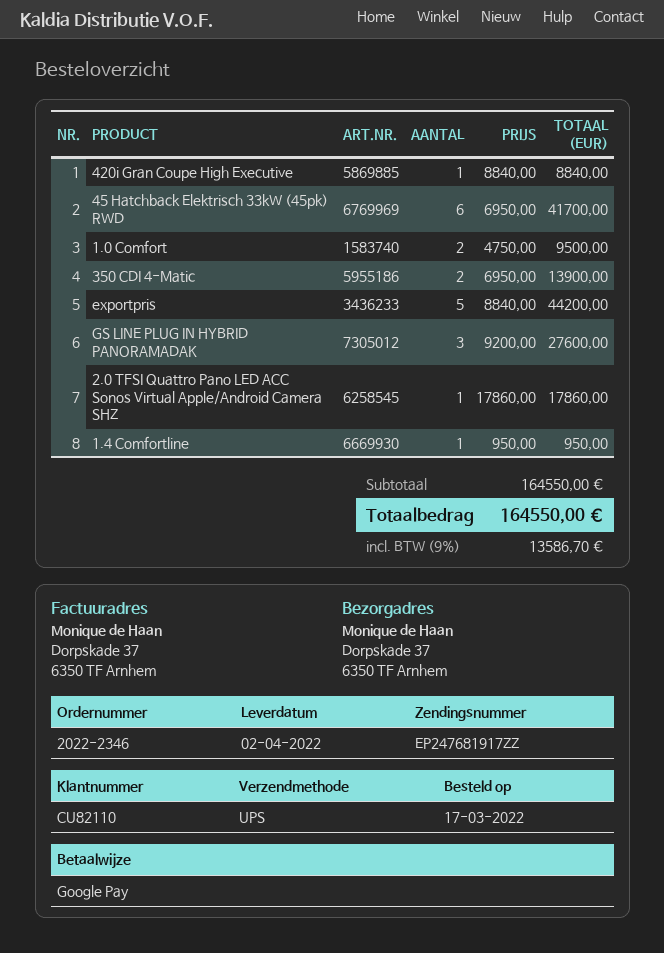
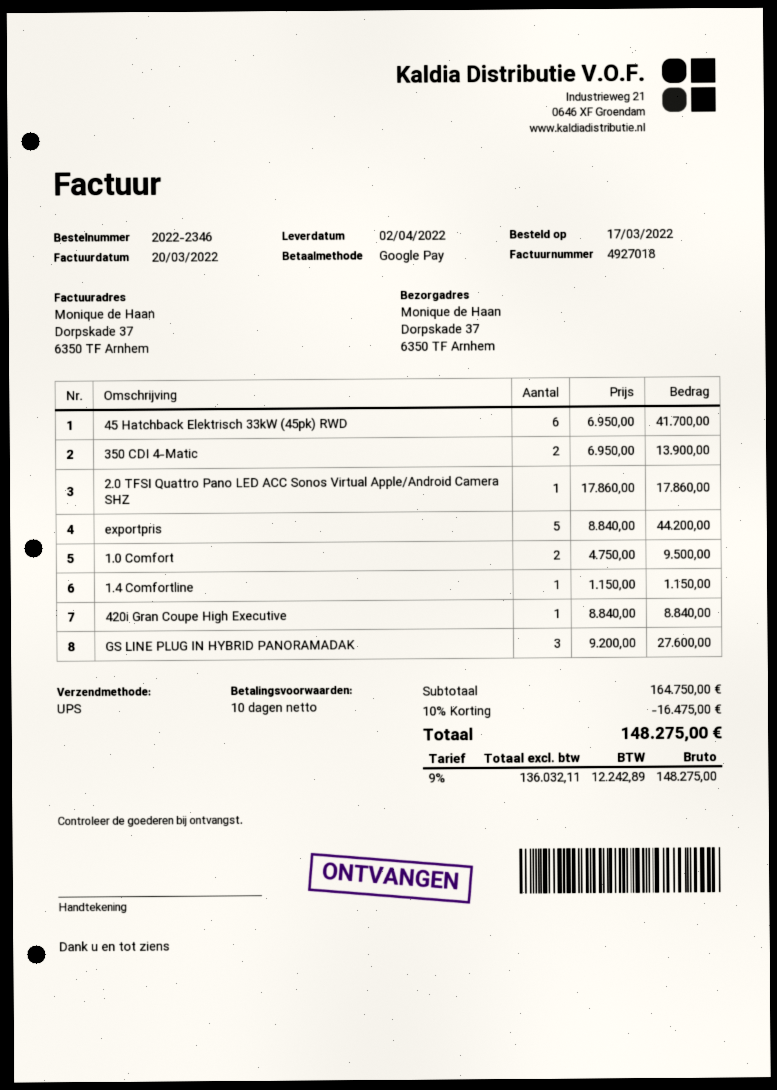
1.4 Comfortline: 1 x 950.00 = 950.00 -> 1 x 1150.00 = 1150.00
subtotal: 164550.00 -> 164750.00
discount: none -> 10% = 16475.00
tax: 9% = 13586.70 -> 9% = 12242.89
total: 164550.00 -> 148275.00

